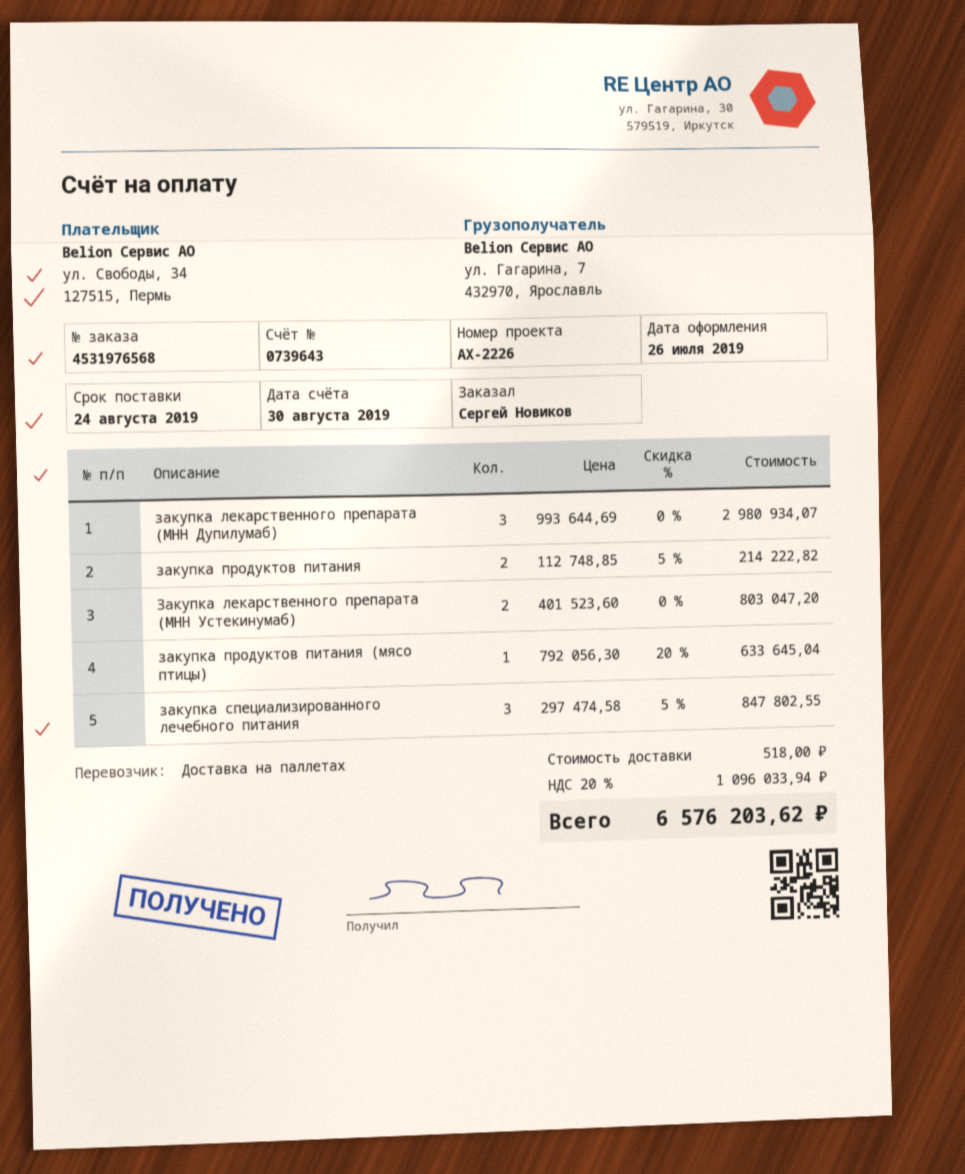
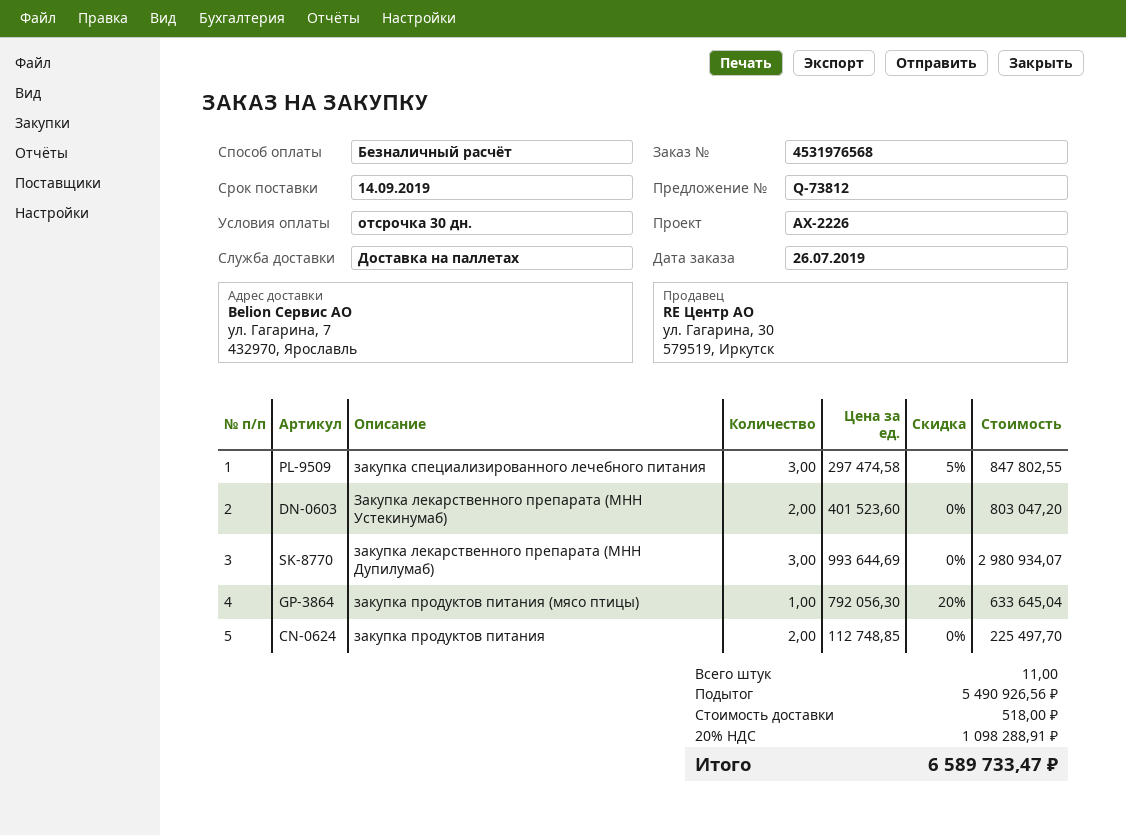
delivery date: 2019-08-24 -> 2019-09-14
закупка продуктов питания: 2 x 112748.85 - 5% = 214222.82 -> 2 x 112748.85 = 225497.70
tax: 20% = 1096033.94 -> 20% = 1098288.91
total: 6576203.62 -> 6589733.47

